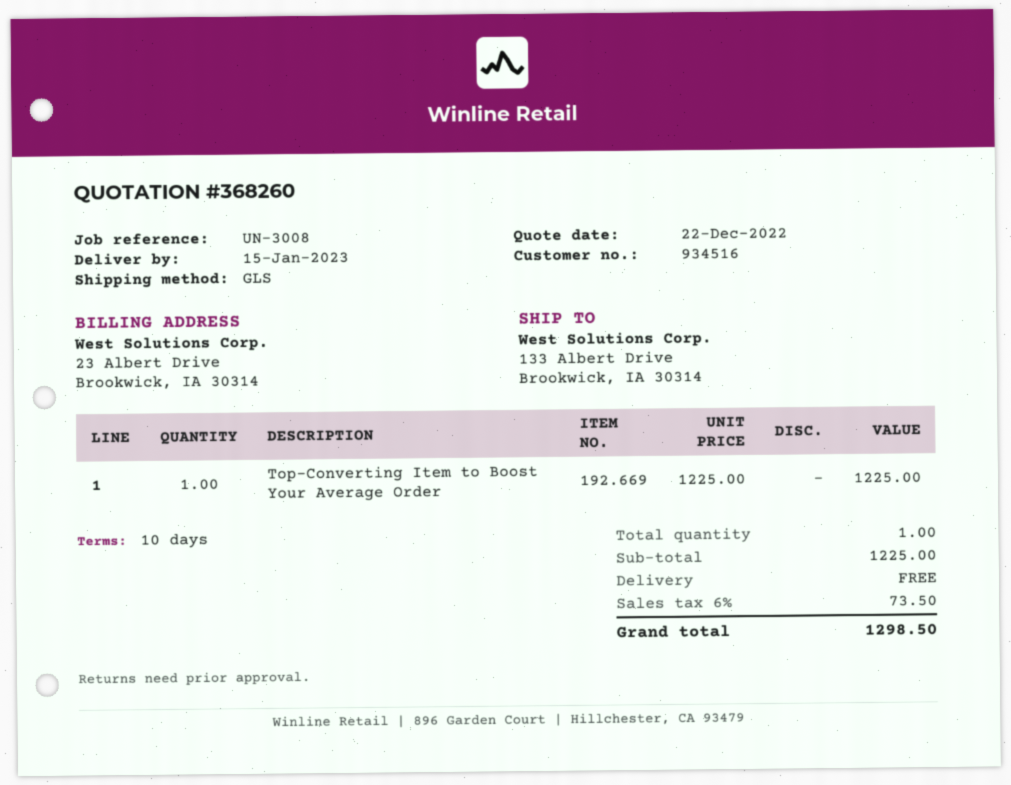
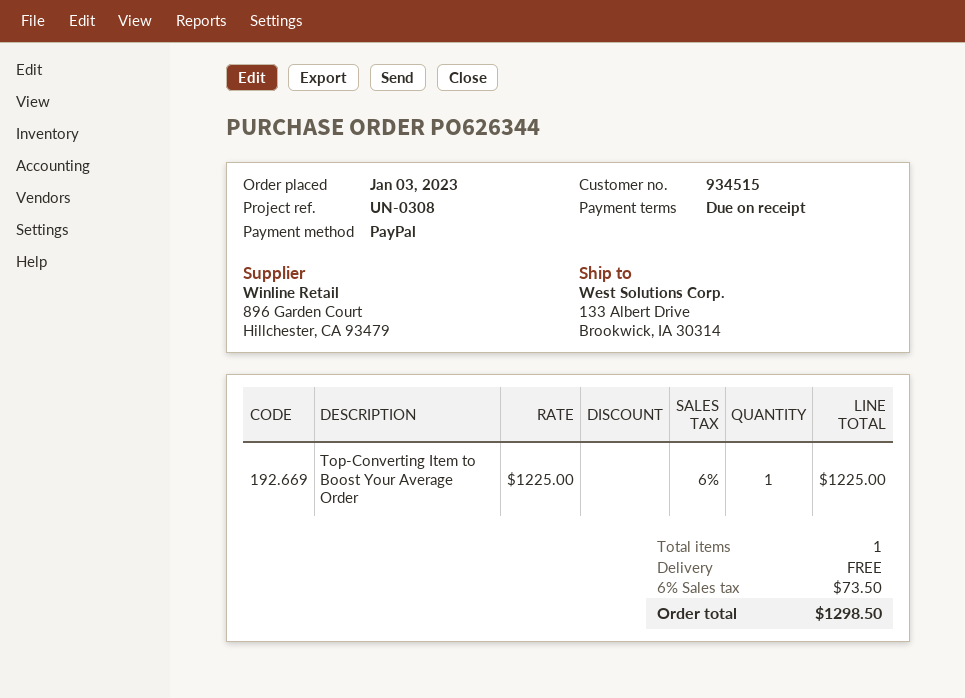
payment terms: 10 days -> on receipt
customer number: 934516 -> 934515
reference: UN-3008 -> UN-0308

